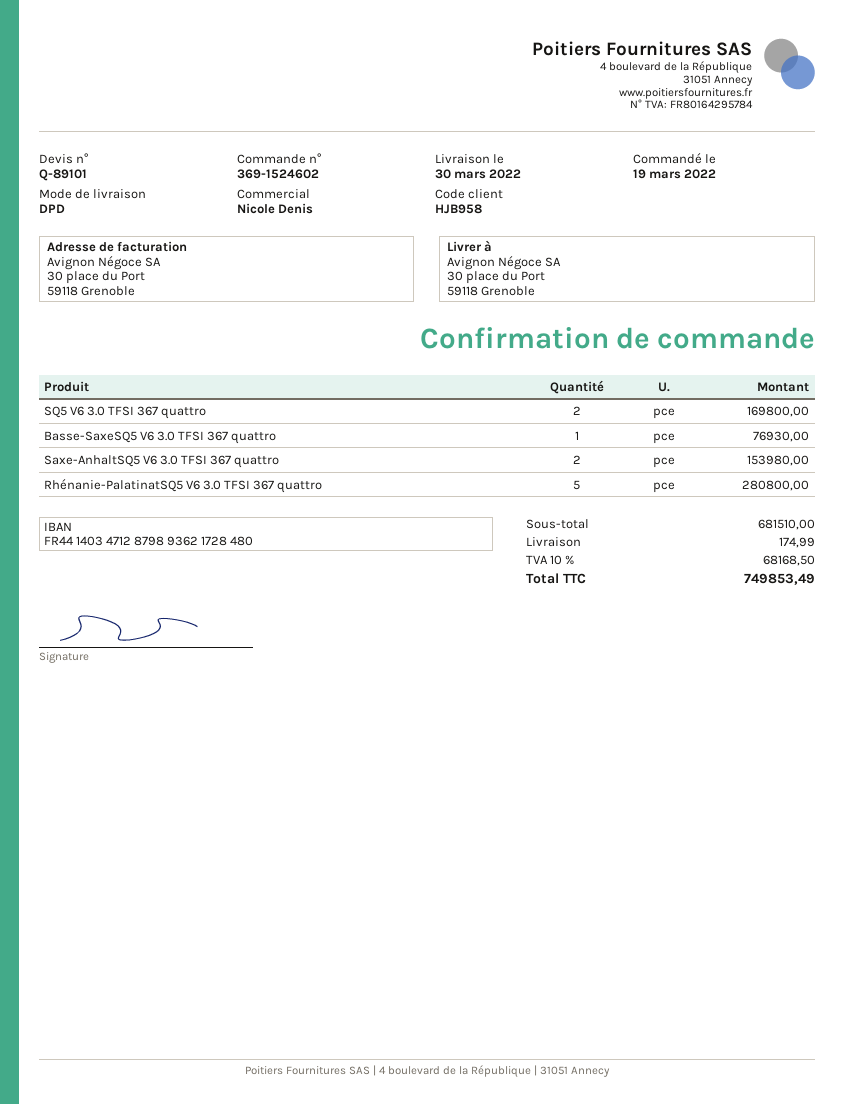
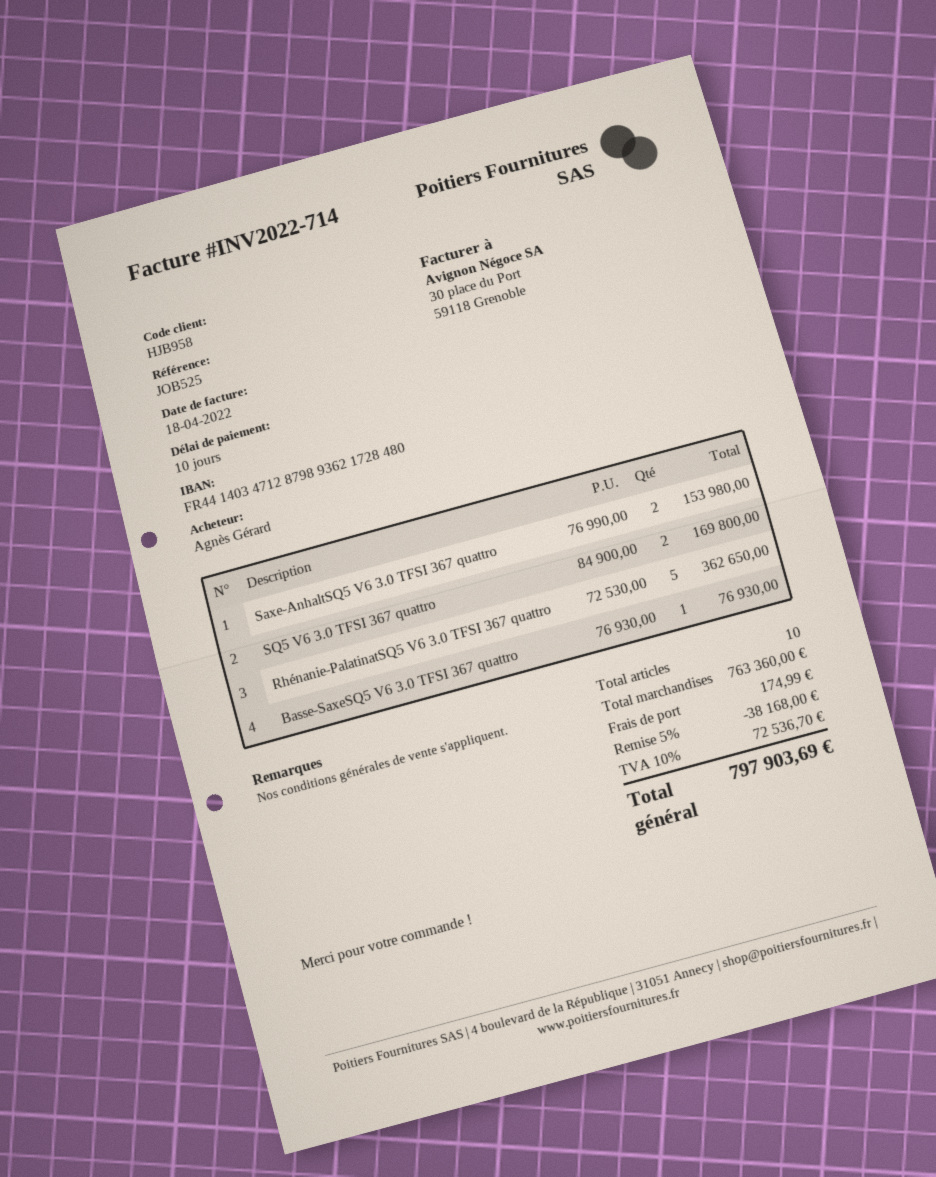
Rhénanie-PalatinatSQ5 V6 3.0 TFSI 367 quattro: 5 for 280800.00 -> 5 for 362650.00
subtotal: 681510.00 -> 763360.00
discount: none -> 5% = 38168.00
tax: 10% = 68168.50 -> 10% = 72536.70
total: 749853.49 -> 797903.69

